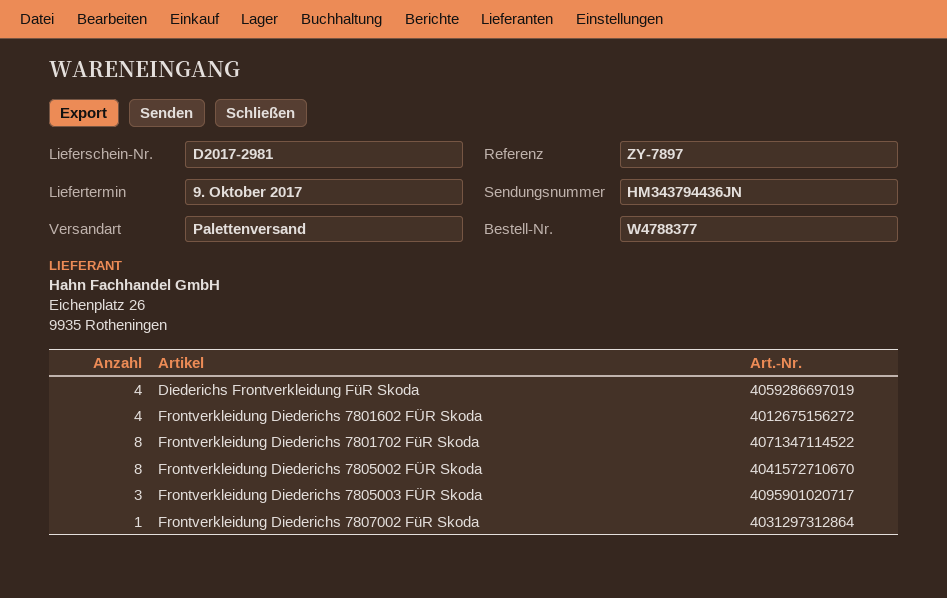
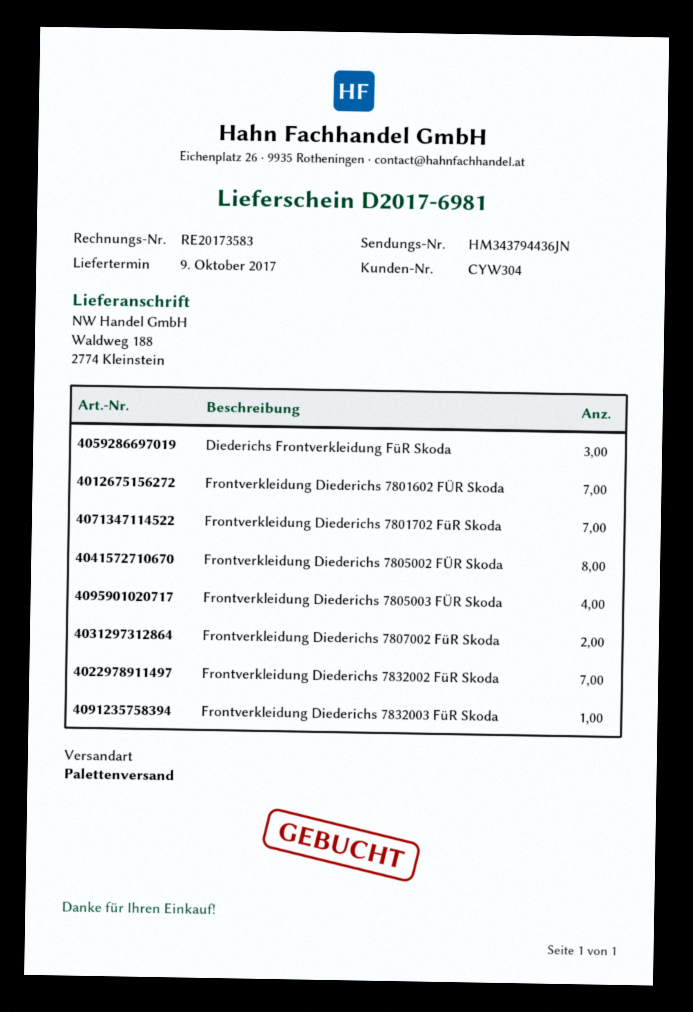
delivery note number: D2017-2981 -> D2017-6981
Diederichs Frontverkleidung FüR Skoda: 4 -> 3
Frontverkleidung Diederichs 7801602 FÜR Skoda: 4 -> 7
Frontverkleidung Diederichs 7801702 FüR Skoda: 8 -> 7
Frontverkleidung Diederichs 7805003 FÜR Skoda: 3 -> 4
Frontverkleidung Diederichs 7807002 FüR Skoda: 1 -> 2
Frontverkleidung Diederichs 7832002 FüR Skoda: none -> 7
Frontverkleidung Diederichs 7832003 FüR Skoda: none -> 1

